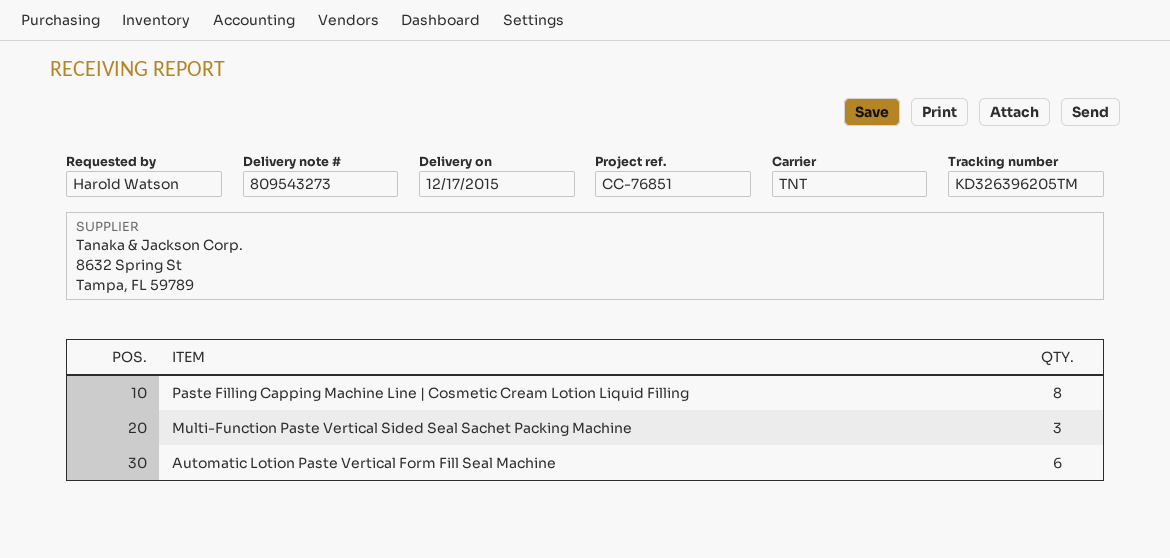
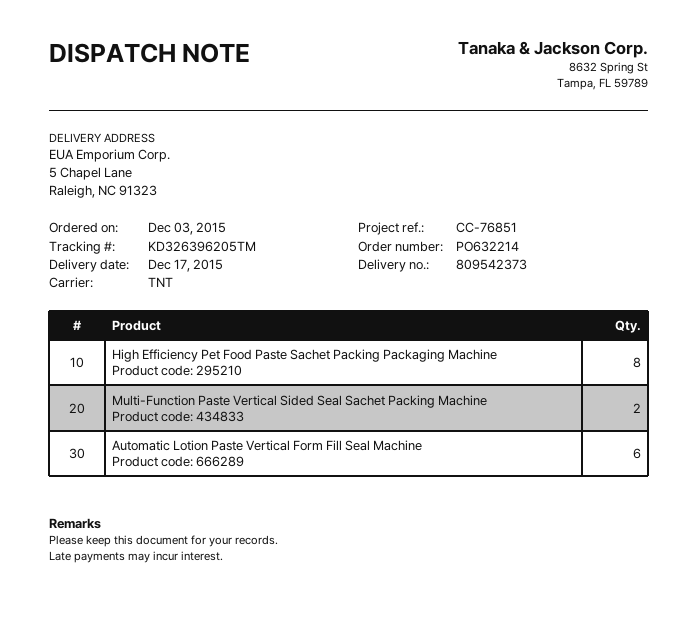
delivery note number: 809543273 -> 809542373
Paste Filling Capping Machine Line | Cosmetic Cream Lotion Liquid Filling: 8 -> none
Multi-Function Paste Vertical Sided Seal Sachet Packing Machine: 3 -> 2
High Efficiency Pet Food Paste Sachet Packing Packaging Machine: none -> 8

